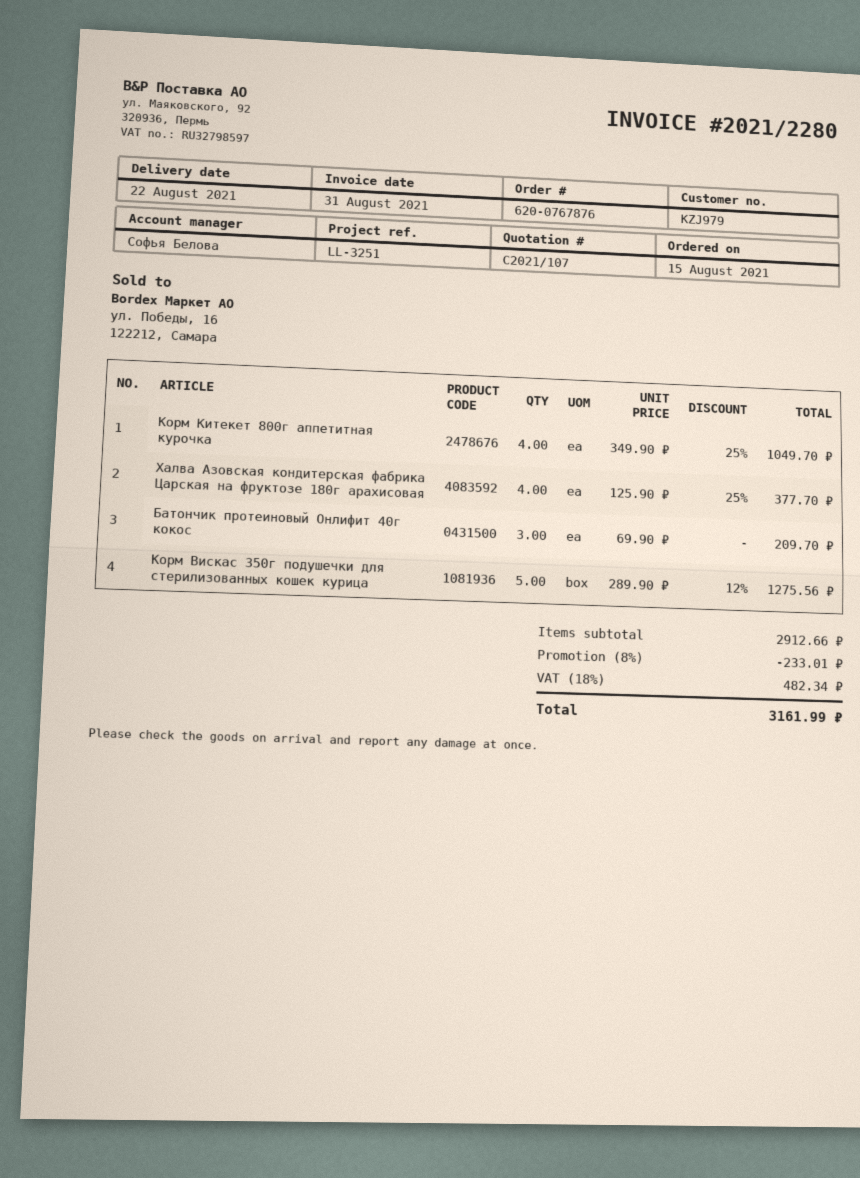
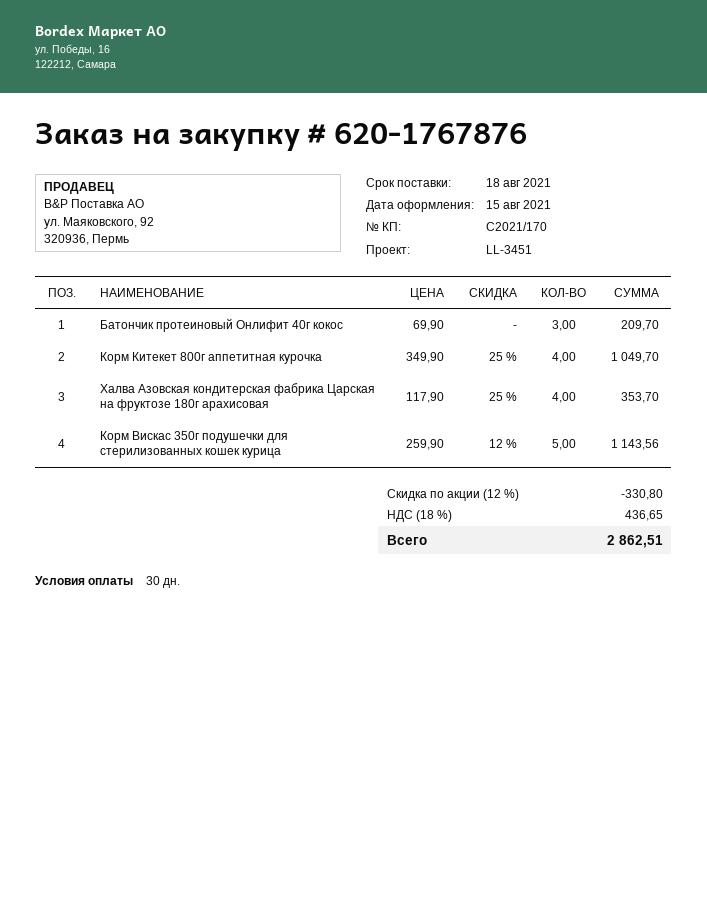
quote number: C2021/107 -> C2021/170
order number: 620-0767876 -> 620-1767876
delivery date: 2021-08-22 -> 2021-08-18
reference: LL-3251 -> LL-3451
Халва Азовская кондитерская фабрика Царская на фруктозе 180г арахисовая: 4 x 125.90 - 25% = 377.70 -> 4 x 117.90 - 25% = 353.70
Корм Вискас 350г подушечки для стерилизованных кошек курица: 5 x 289.90 - 12% = 1275.56 -> 5 x 259.90 - 12% = 1143.56
discount: 8% = 233.01 -> 12% = 330.80
tax: 18% = 482.34 -> 18% = 436.65
total: 3161.99 -> 2862.51

